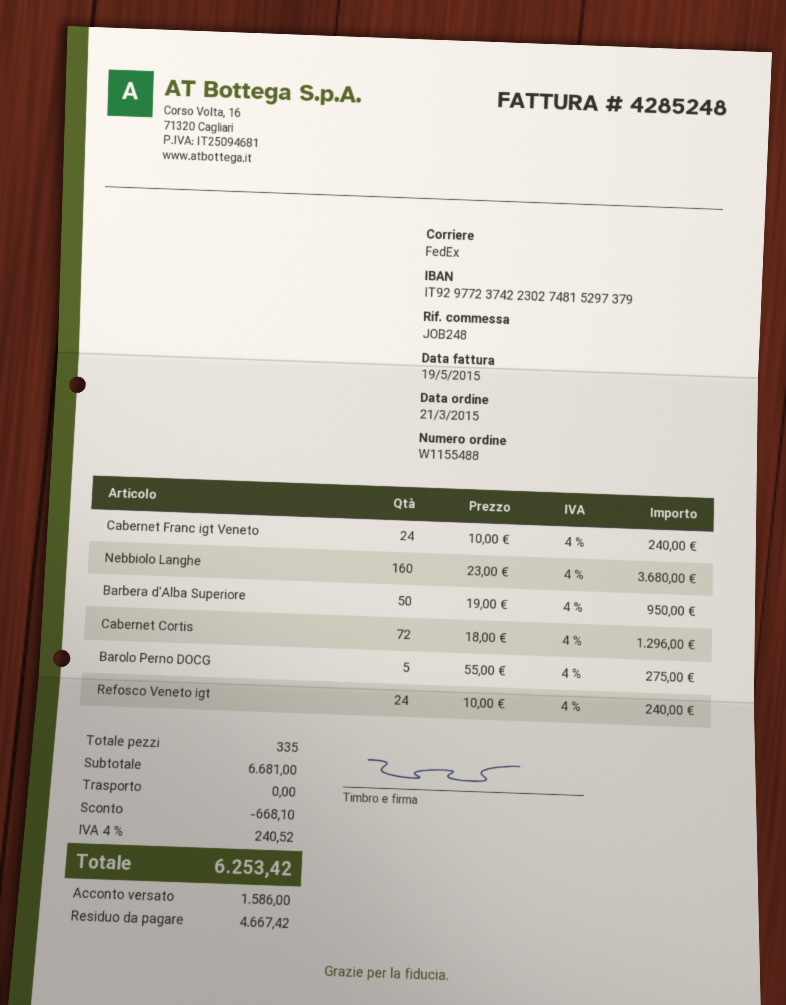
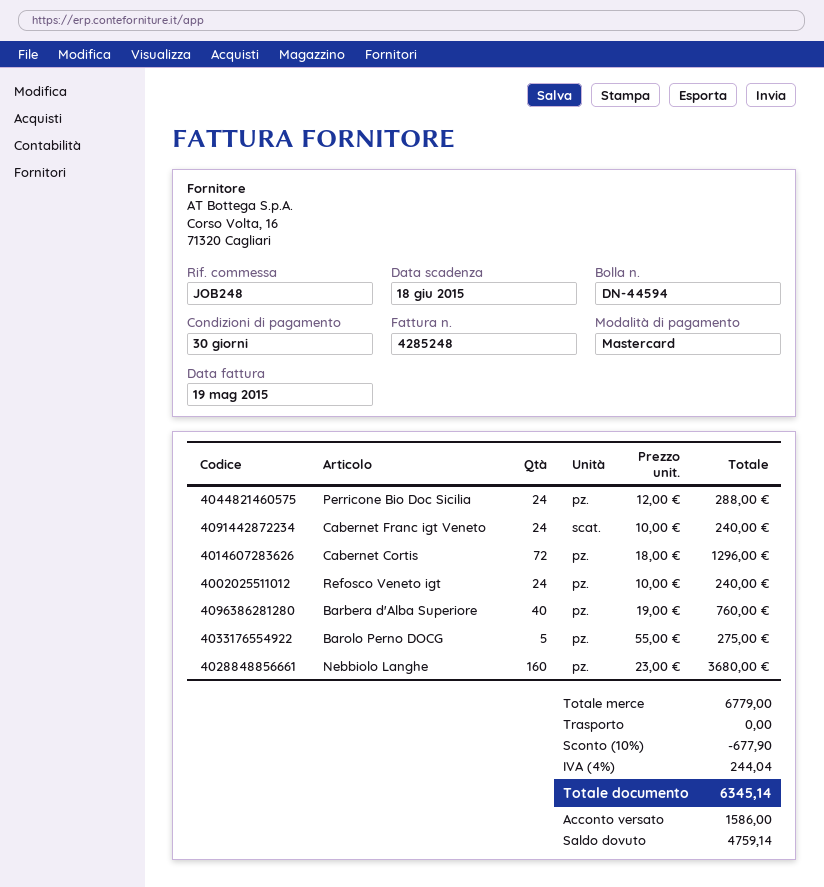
Barbera d'Alba Superiore: 50 x 19.00 = 950.00 -> 40 x 19.00 = 760.00
Perricone Bio Doc Sicilia: none -> 24 x 12.00 = 288.00
subtotal: 6681.00 -> 6779.00
discount: 668.10 -> 677.90
tax: 4% = 240.52 -> 4% = 244.04
total: 6253.42 -> 6345.14
balance: 4667.42 -> 4759.14

